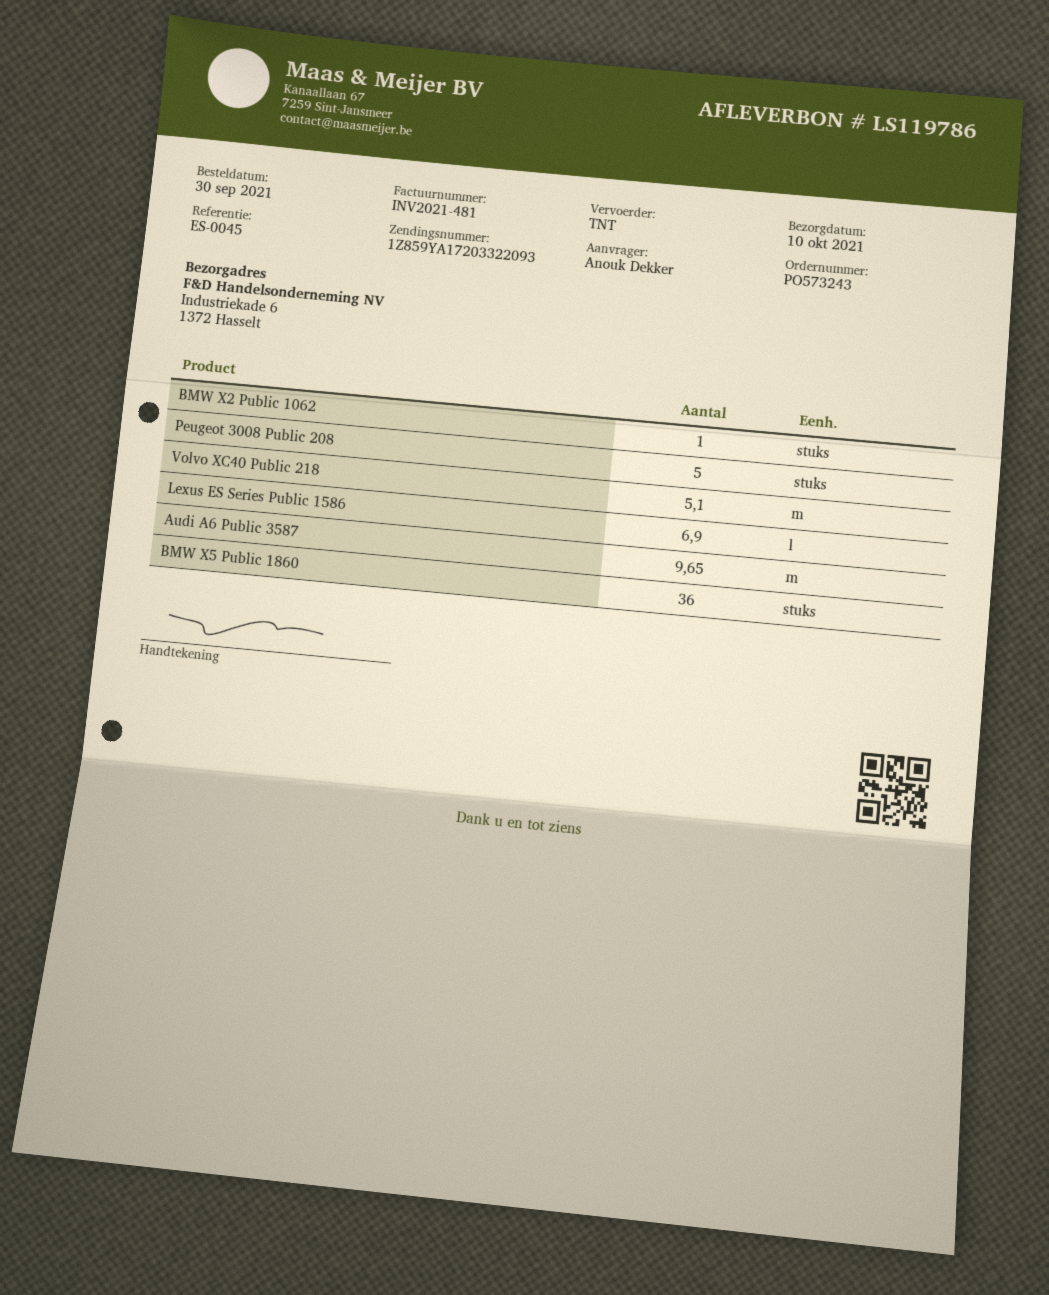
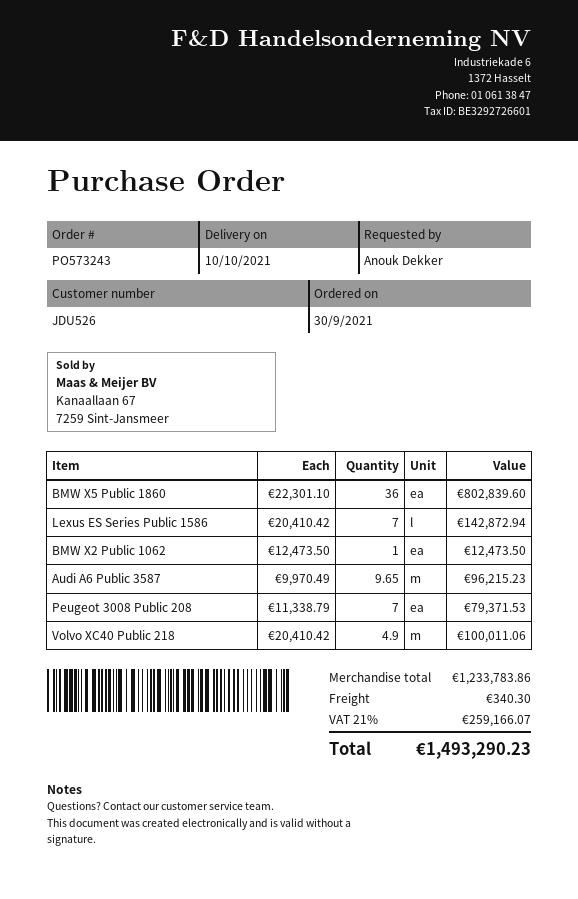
Peugeot 3008 Public 208: 5 -> 7
Volvo XC40 Public 218: 5.1 -> 4.9
Lexus ES Series Public 1586: 6.9 -> 7

